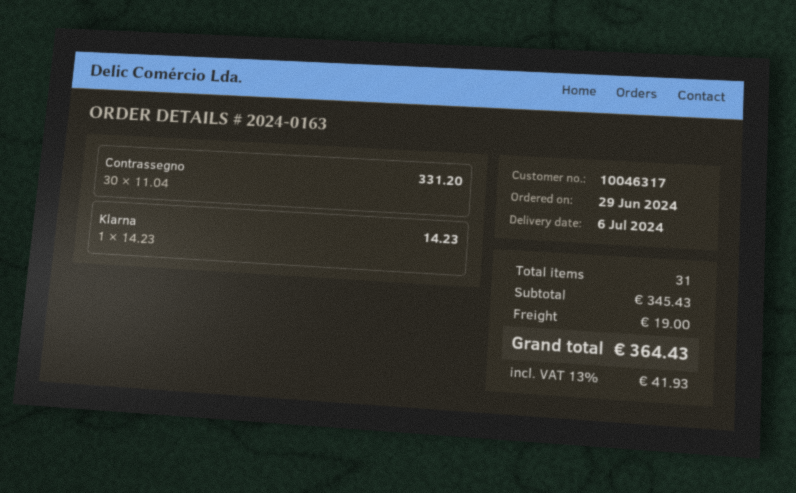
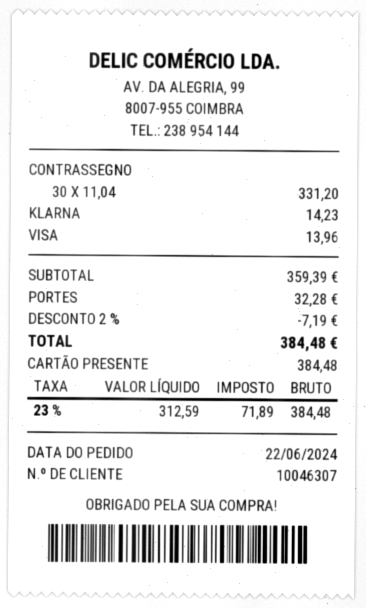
order date: 2024-06-29 -> 2024-06-22
customer number: 10046317 -> 10046307
VISA: none -> 1 x 13.96 = 13.96
subtotal: 345.43 -> 359.39
discount: none -> 2% = 7.19
shipping: 19.00 -> 32.28
tax: 13% = 41.93 -> 23% = 71.89
total: 364.43 -> 384.48

